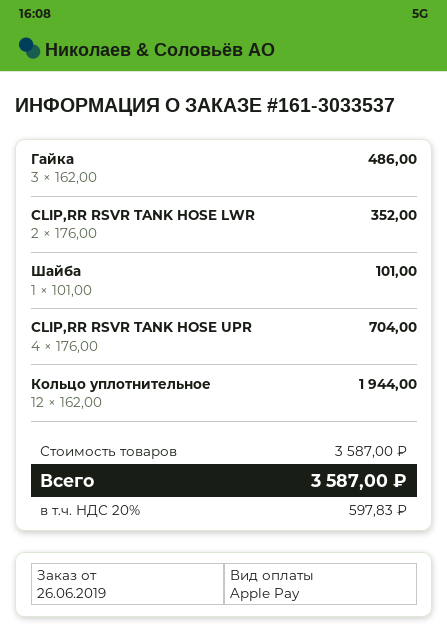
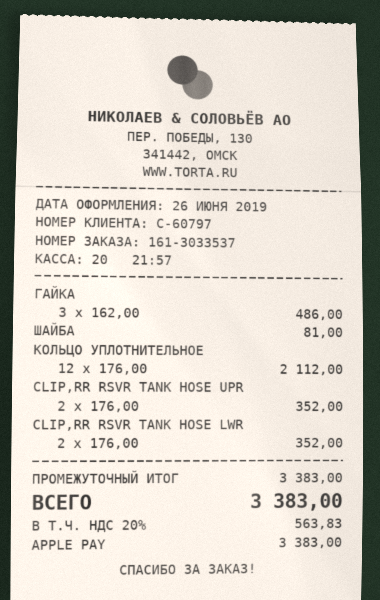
Шайба: 1 x 101.00 = 101.00 -> 1 x 81.00 = 81.00
CLIP,RR RSVR TANK HOSE UPR: 4 x 176.00 = 704.00 -> 2 x 176.00 = 352.00
Кольцо уплотнительное: 12 x 162.00 = 1944.00 -> 12 x 176.00 = 2112.00
subtotal: 3587.00 -> 3383.00
tax: 20% = 597.83 -> 20% = 563.83
total: 3587.00 -> 3383.00

